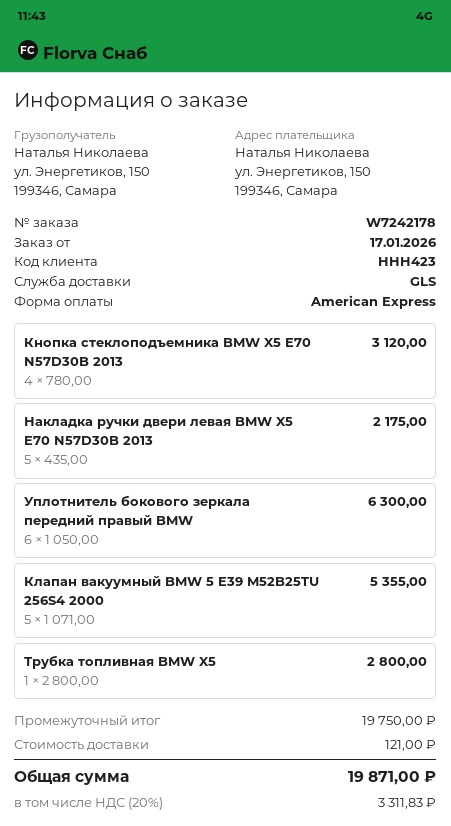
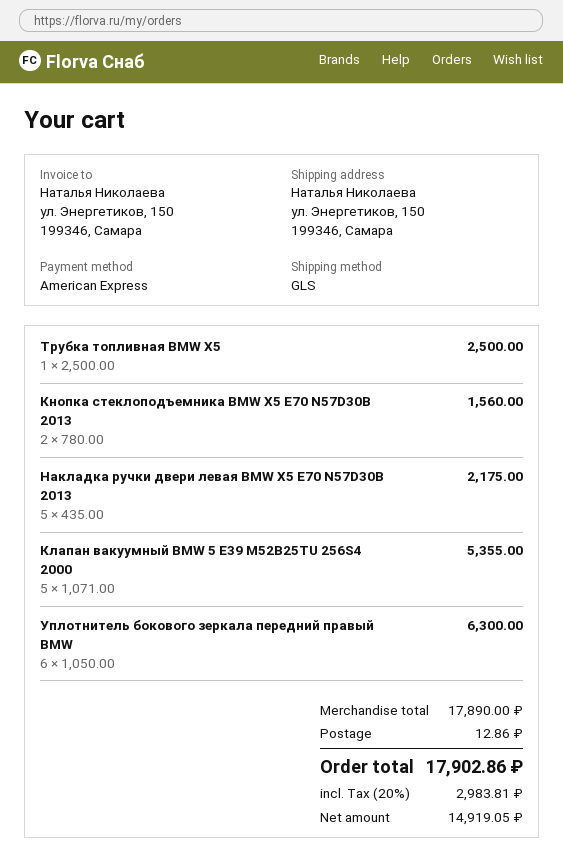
Кнопка стеклоподъемника BMW X5 E70 N57D30B 2013: 4 x 780.00 = 3120.00 -> 2 x 780.00 = 1560.00
Трубка топливная BMW X5: 1 x 2800.00 = 2800.00 -> 1 x 2500.00 = 2500.00
subtotal: 19750.00 -> 17890.00
shipping: 121.00 -> 12.86
tax: 20% = 3311.83 -> 20% = 2983.81
total: 19871.00 -> 17902.86

